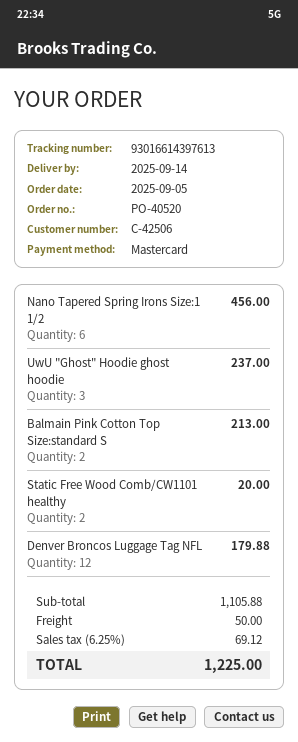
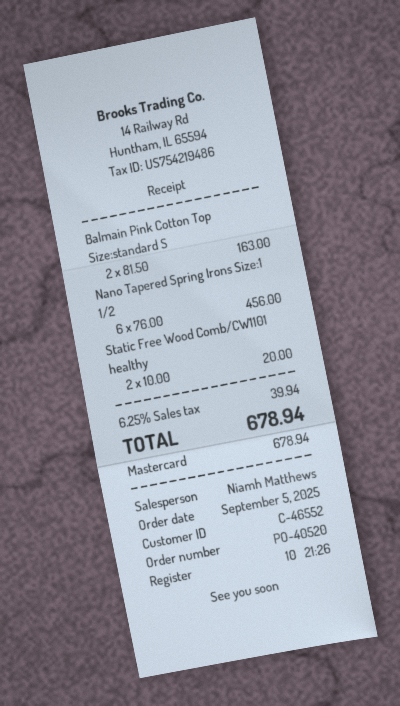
customer number: C-42506 -> C-46552
UwU "Ghost" Hoodie ghost hoodie: 3 for 237.00 -> none
Balmain Pink Cotton Top Size:standard S: 2 for 213.00 -> 2 for 163.00
Denver Broncos Luggage Tag NFL: 12 for 179.88 -> none
shipping: 50.00 -> none
tax: 6.25% = 69.12 -> 6.25% = 39.94
total: 1225.00 -> 678.94

